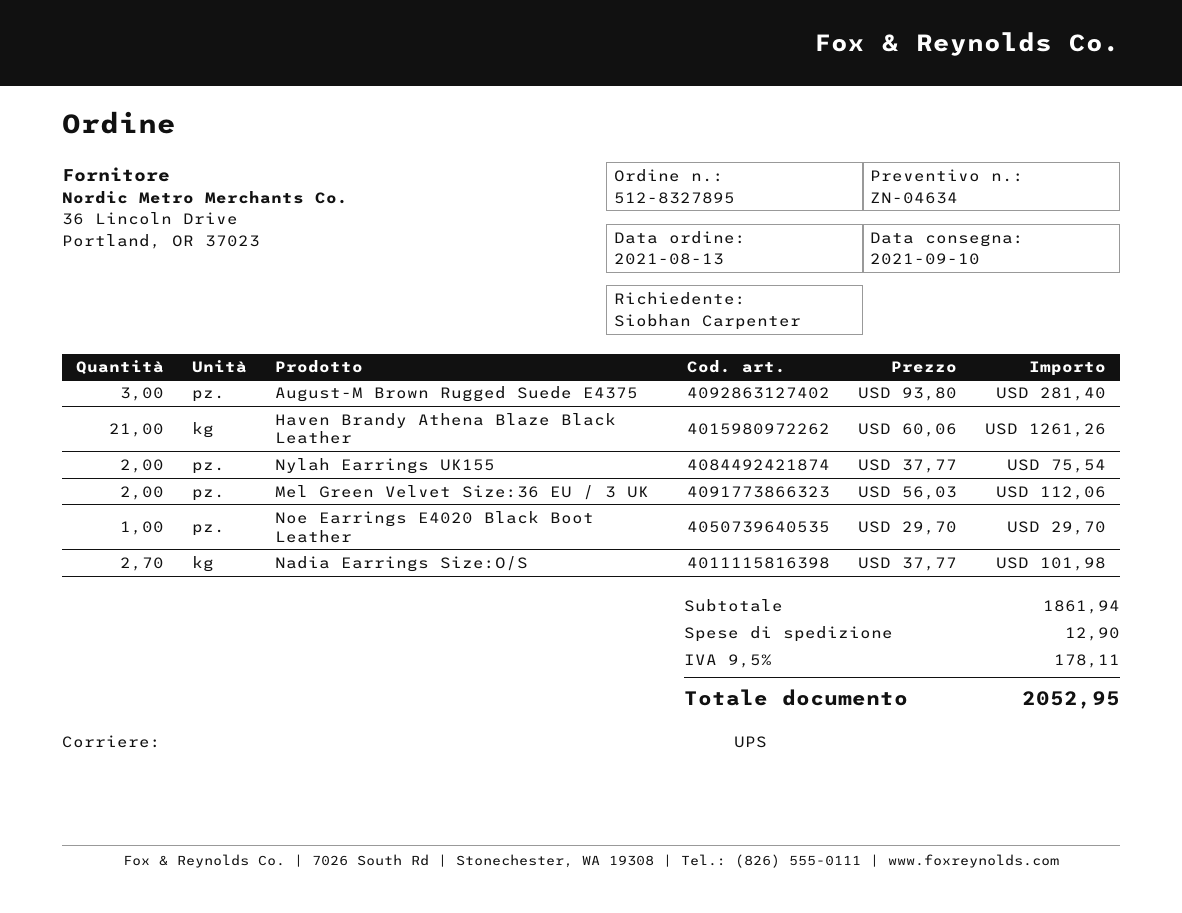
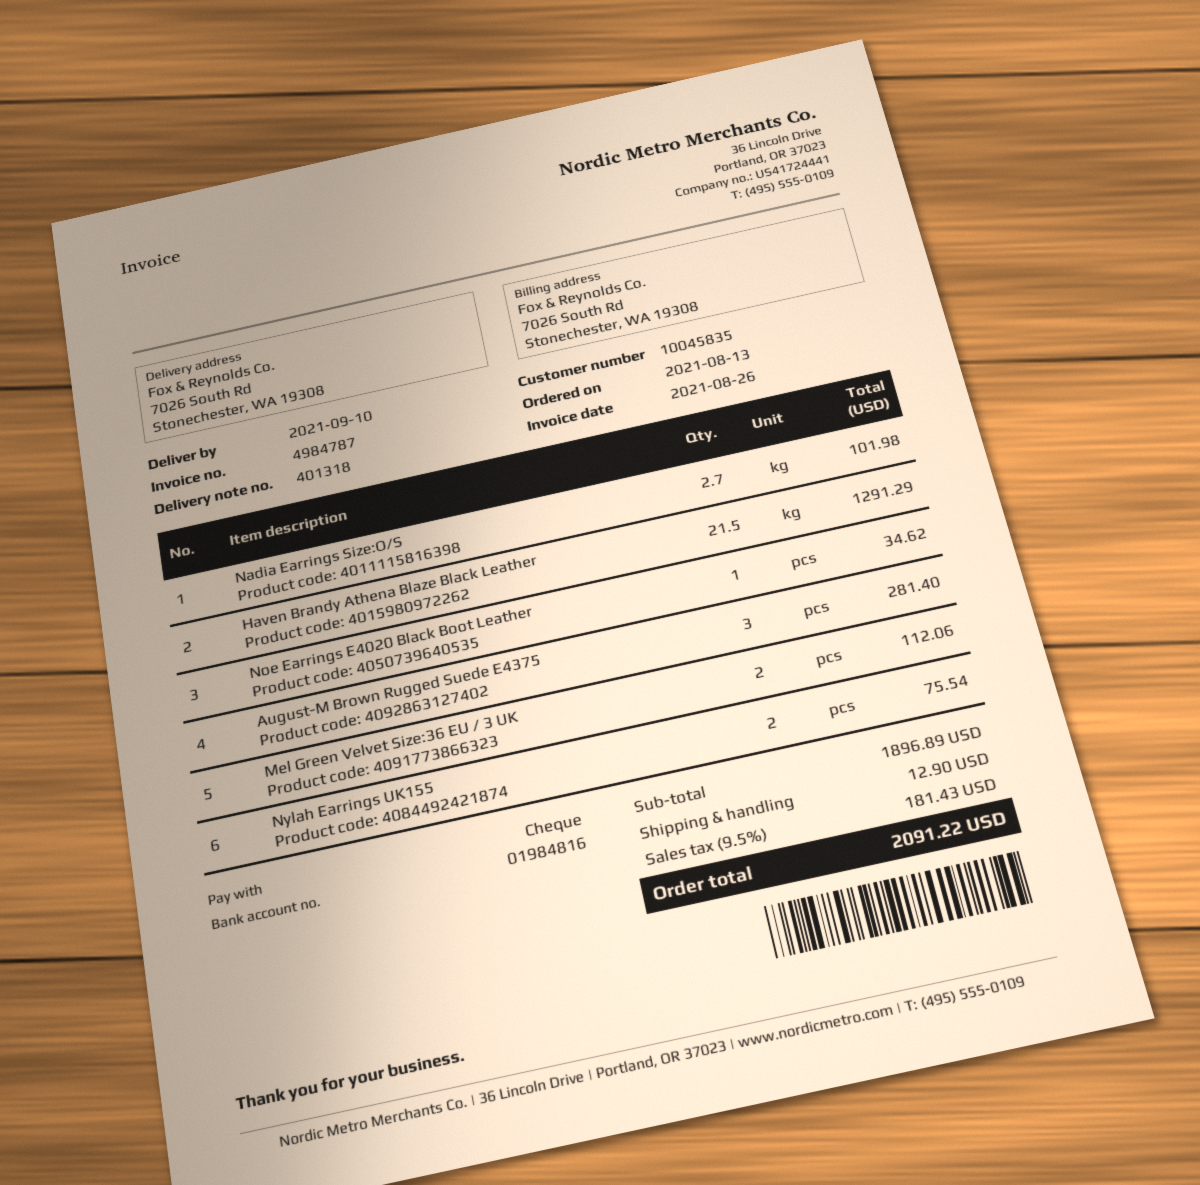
Haven Brandy Athena Blaze Black Leather: 21 for 1261.26 -> 21.5 for 1291.29
Noe Earrings E4020 Black Boot Leather: 1 for 29.70 -> 1 for 34.62
subtotal: 1861.94 -> 1896.89
tax: 9.5% = 178.11 -> 9.5% = 181.43
total: 2052.95 -> 2091.22

